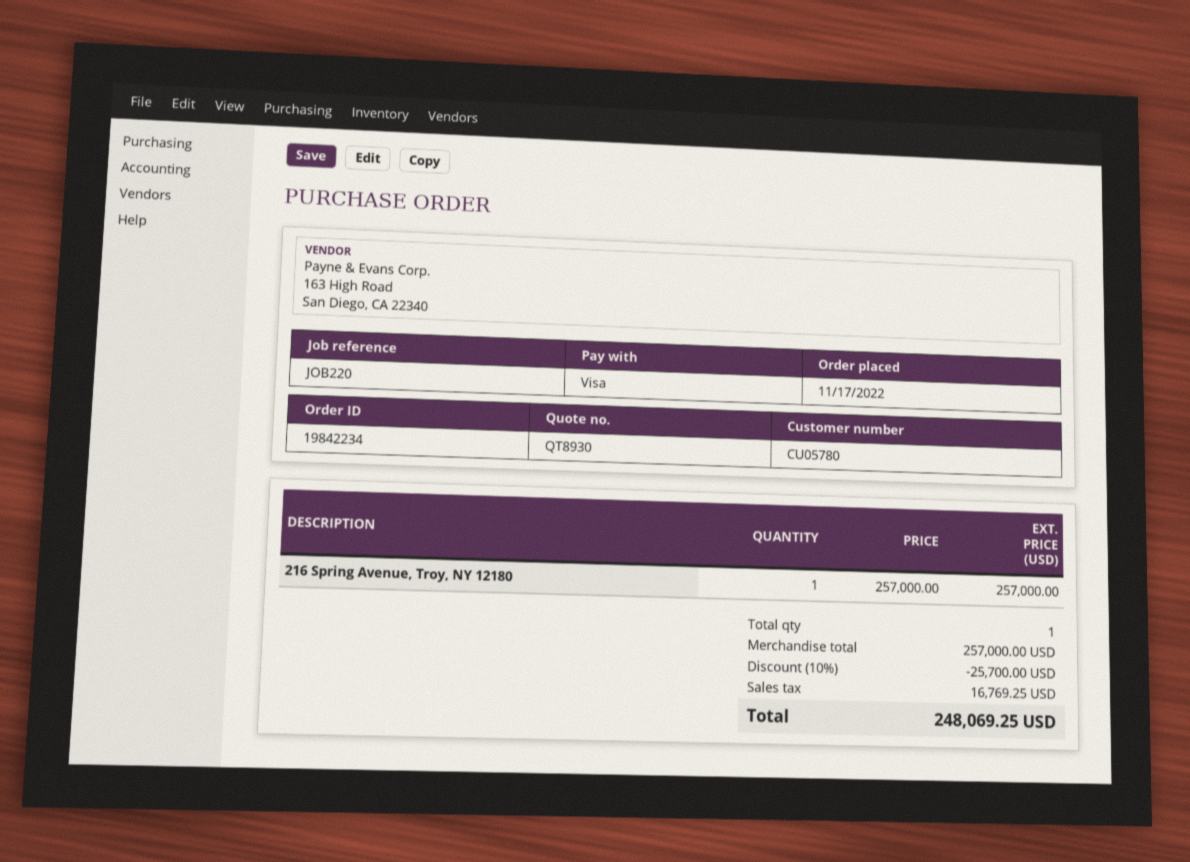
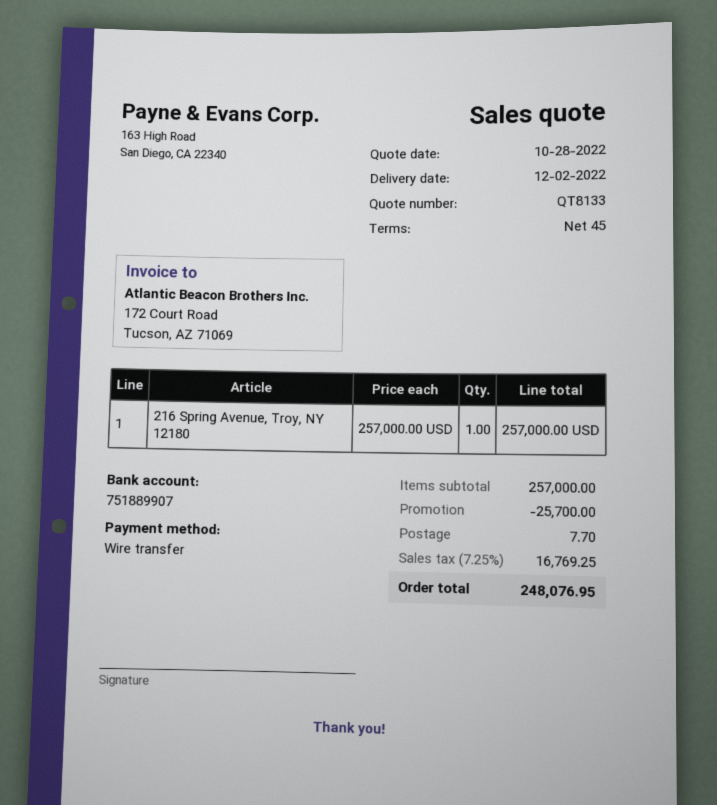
quote number: QT8930 -> QT8133
payment method: Visa -> bank transfer
shipping: none -> 7.70
total: 248069.25 -> 248076.95

